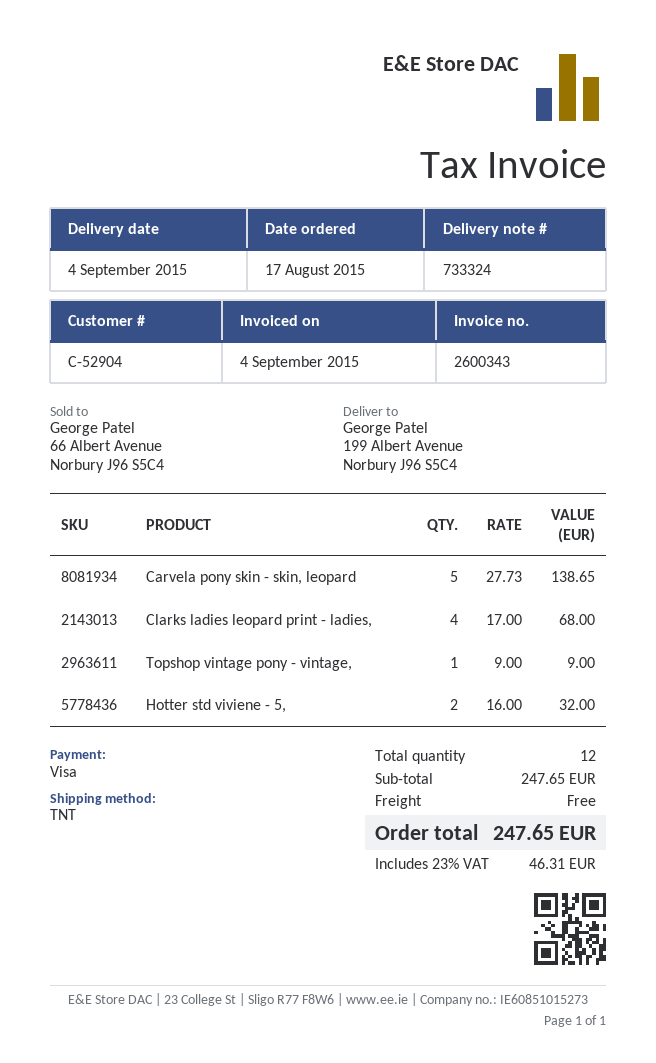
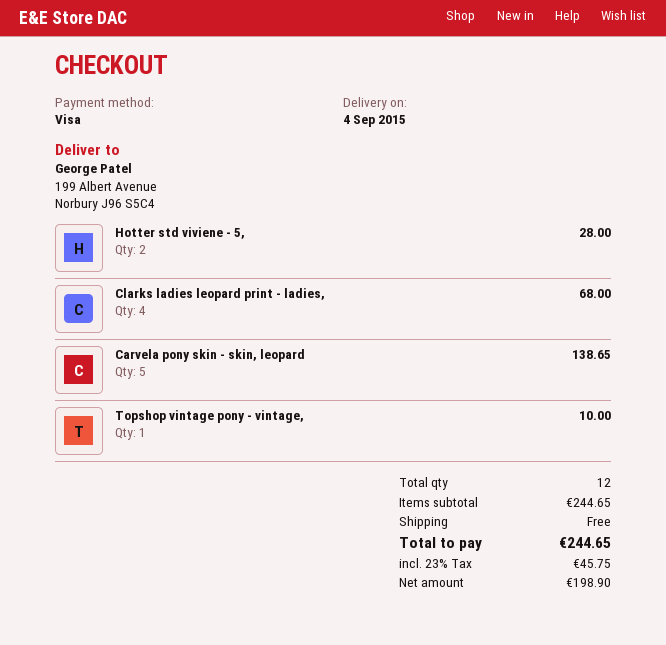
Topshop vintage pony - vintage,: 1 for 9.00 -> 1 for 10.00
Hotter std viviene - 5,: 2 for 32.00 -> 2 for 28.00
subtotal: 247.65 -> 244.65
tax: 23% = 46.31 -> 23% = 45.75
total: 247.65 -> 244.65

